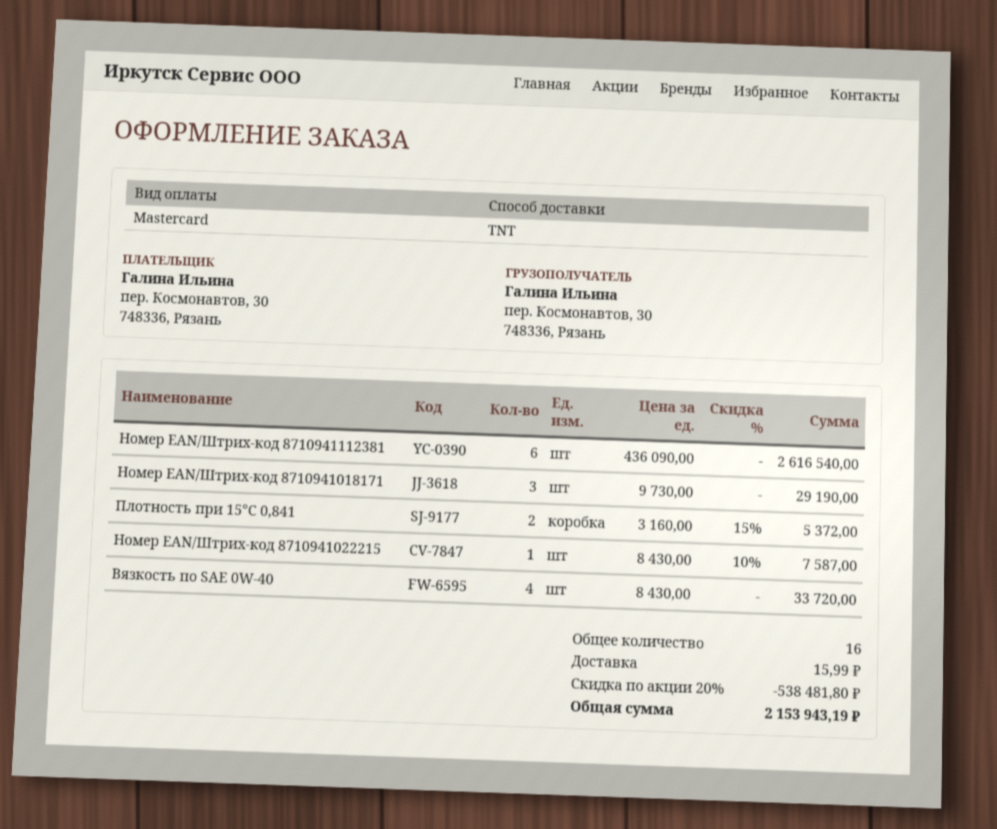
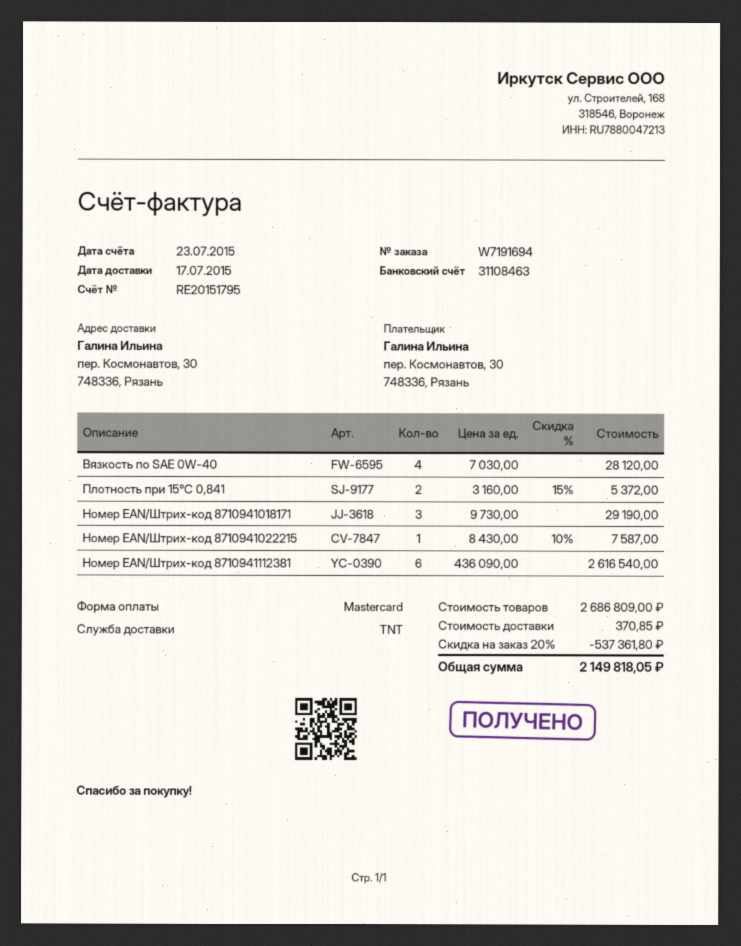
Вязкость по SAE 0W-40: 4 x 8430.00 = 33720.00 -> 4 x 7030.00 = 28120.00
discount: 20% = 538481.80 -> 20% = 537361.80
shipping: 15.99 -> 370.85
total: 2153943.19 -> 2149818.05

